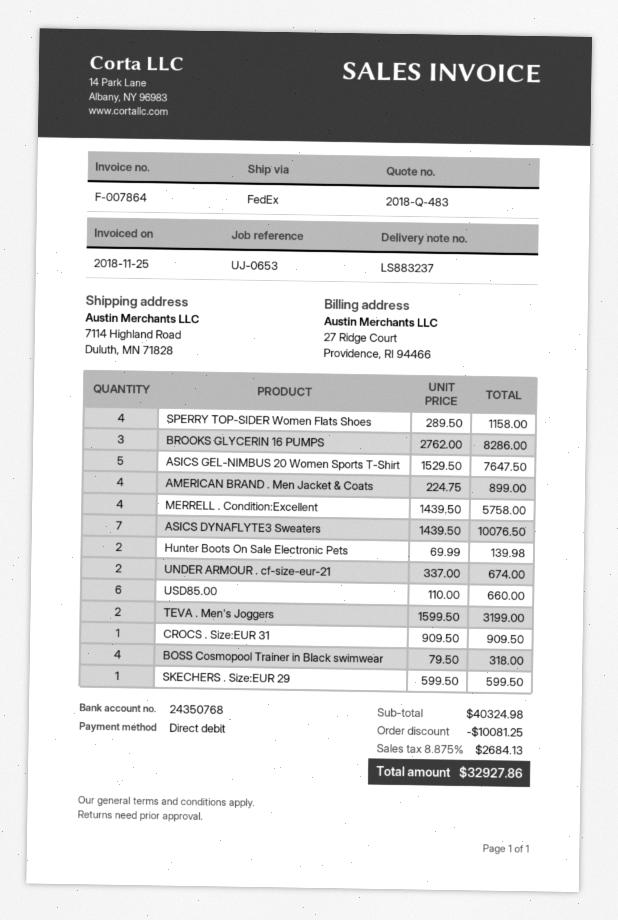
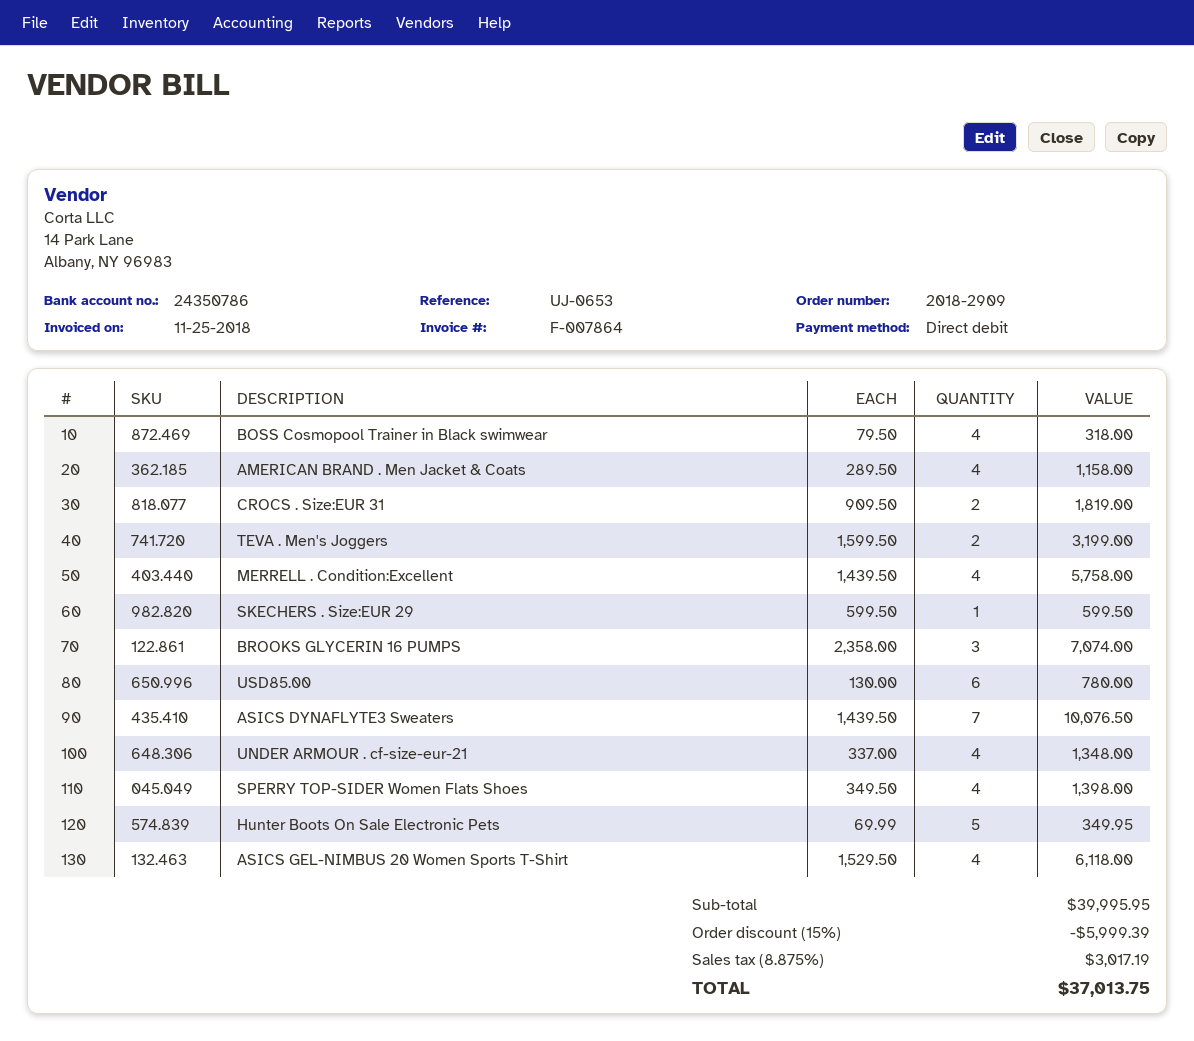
bank account: 24350768 -> 24350786
SPERRY TOP-SIDER Women Flats Shoes: 4 x 289.50 = 1158.00 -> 4 x 349.50 = 1398.00
BROOKS GLYCERIN 16 PUMPS: 3 x 2762.00 = 8286.00 -> 3 x 2358.00 = 7074.00
ASICS GEL-NIMBUS 20 Women Sports T-Shirt: 5 x 1529.50 = 7647.50 -> 4 x 1529.50 = 6118.00
AMERICAN BRAND . Men Jacket & Coats: 4 x 224.75 = 899.00 -> 4 x 289.50 = 1158.00
Hunter Boots On Sale Electronic Pets: 2 x 69.99 = 139.98 -> 5 x 69.99 = 349.95
UNDER ARMOUR . cf-size-eur-21: 2 x 337.00 = 674.00 -> 4 x 337.00 = 1348.00
USD85.00: 6 x 110.00 = 660.00 -> 6 x 130.00 = 780.00
CROCS . Size:EUR 31: 1 x 909.50 = 909.50 -> 2 x 909.50 = 1819.00
subtotal: 40324.98 -> 39995.95
discount: 10081.25 -> 5999.39
tax: 8.875% = 2684.13 -> 8.875% = 3017.19
total: 32927.86 -> 37013.75

